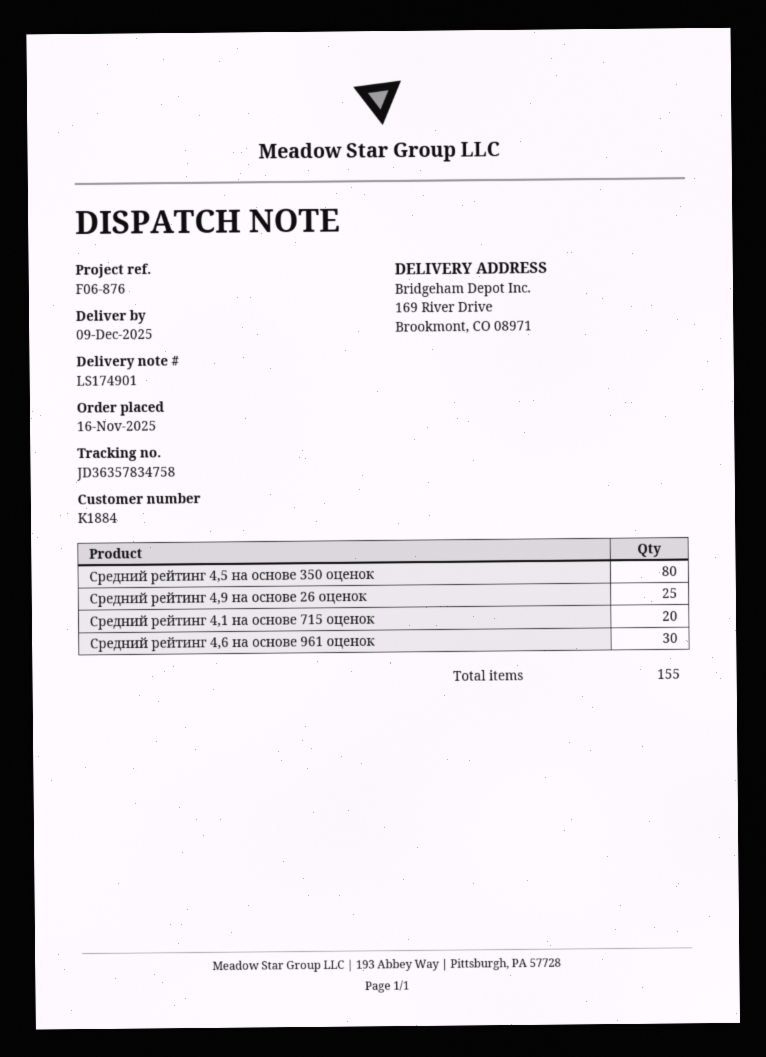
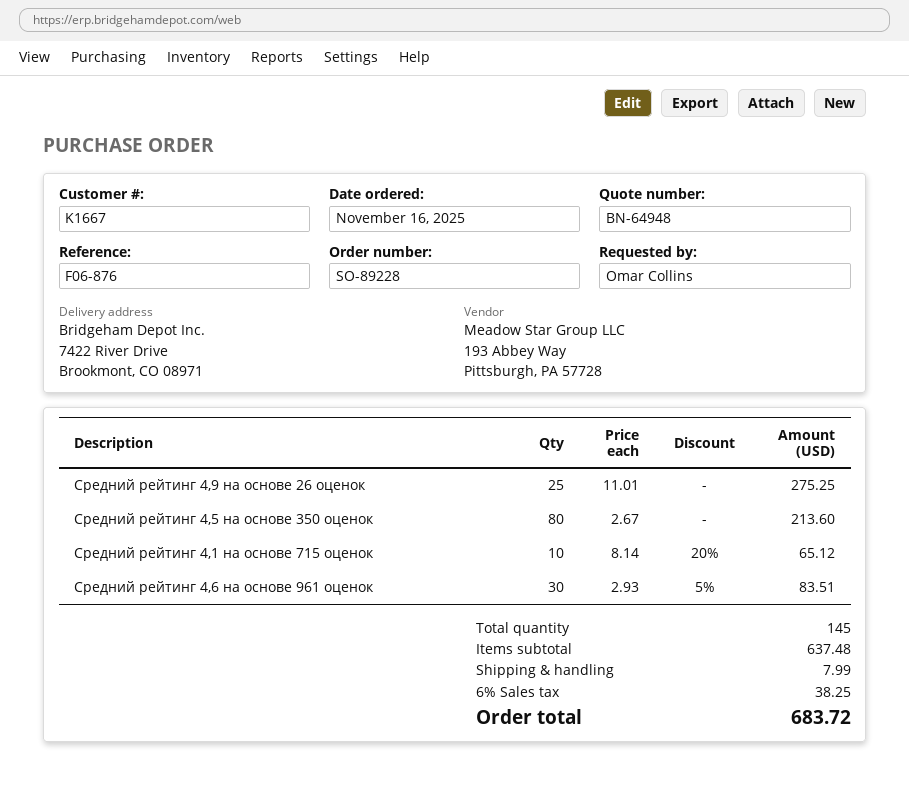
customer number: K1884 -> K1667
ship to: 169 River Drive, Brookmont, CO 08971 -> 7422 River Drive, Brookmont, CO 08971
Средний рейтинг 4,1 на основе 715 оценок: 20 -> 10
total quantity: 155 -> 145

